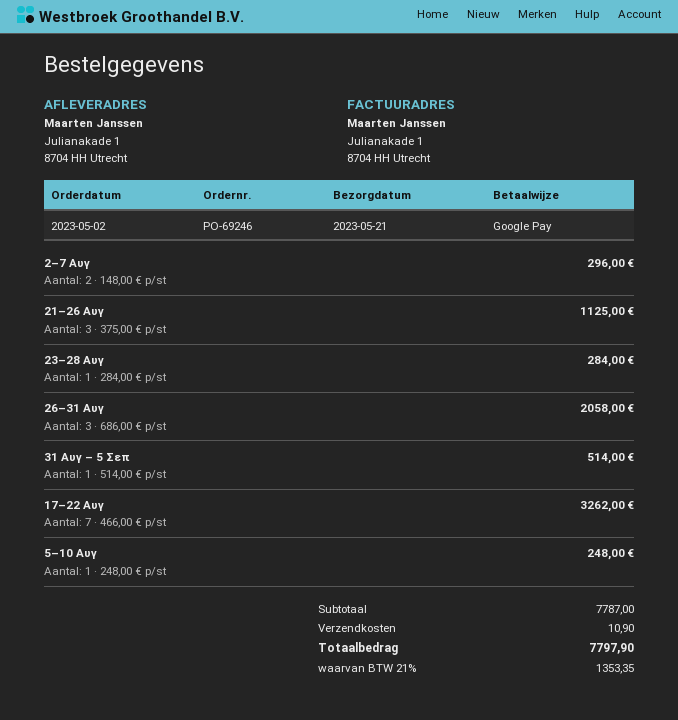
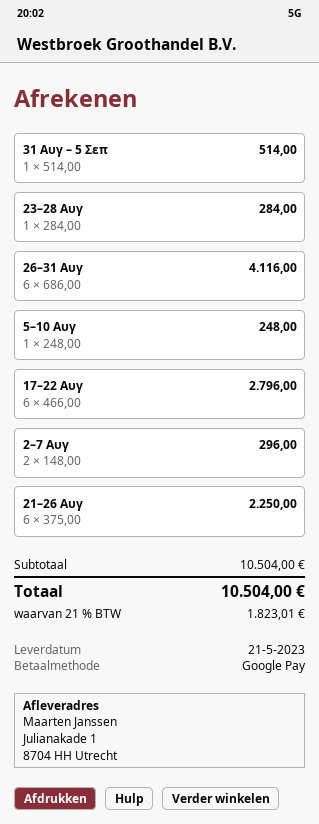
21–26 Αυγ: 3 x 375.00 = 1125.00 -> 6 x 375.00 = 2250.00
26–31 Αυγ: 3 x 686.00 = 2058.00 -> 6 x 686.00 = 4116.00
17–22 Αυγ: 7 x 466.00 = 3262.00 -> 6 x 466.00 = 2796.00
subtotal: 7787.00 -> 10504.00
shipping: 10.90 -> none
tax: 21% = 1353.35 -> 21% = 1823.01
total: 7797.90 -> 10504.00

